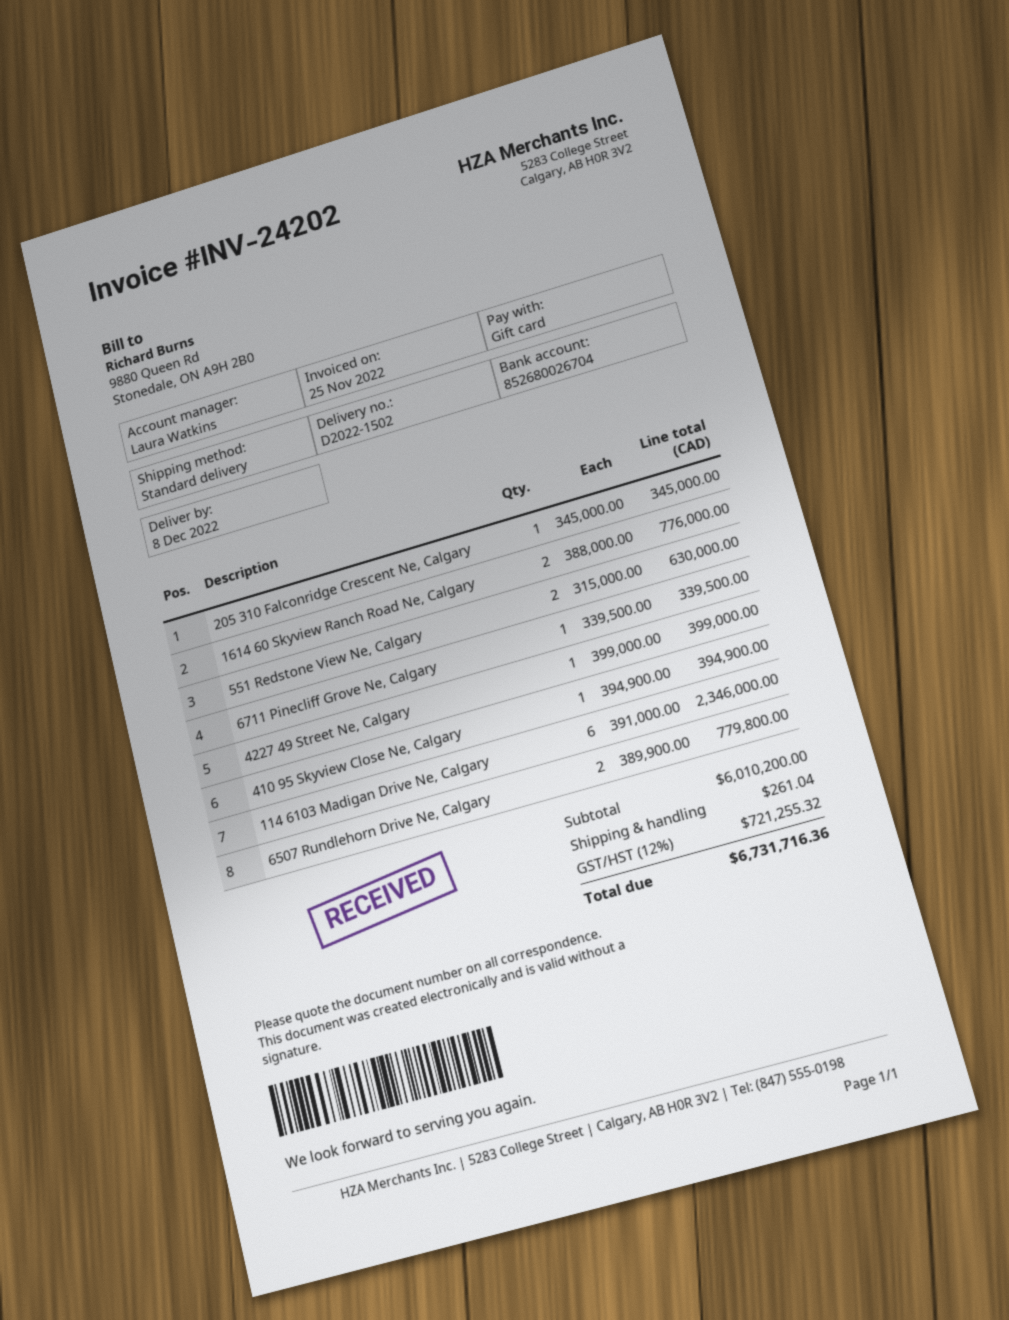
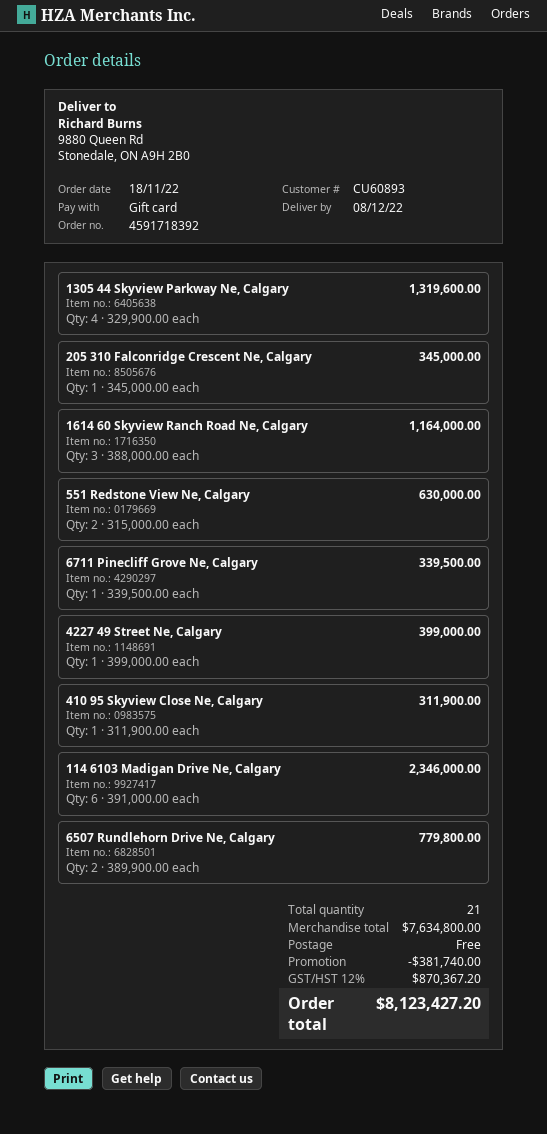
1614 60 Skyview Ranch Road Ne, Calgary: 2 x 388000.00 = 776000.00 -> 3 x 388000.00 = 1164000.00
410 95 Skyview Close Ne, Calgary: 1 x 394900.00 = 394900.00 -> 1 x 311900.00 = 311900.00
1305 44 Skyview Parkway Ne, Calgary: none -> 4 x 329900.00 = 1319600.00
subtotal: 6010200.00 -> 7634800.00
discount: none -> 381740.00
shipping: 261.04 -> 0.00
tax: 12% = 721255.32 -> 12% = 870367.20
total: 6731716.36 -> 8123427.20

